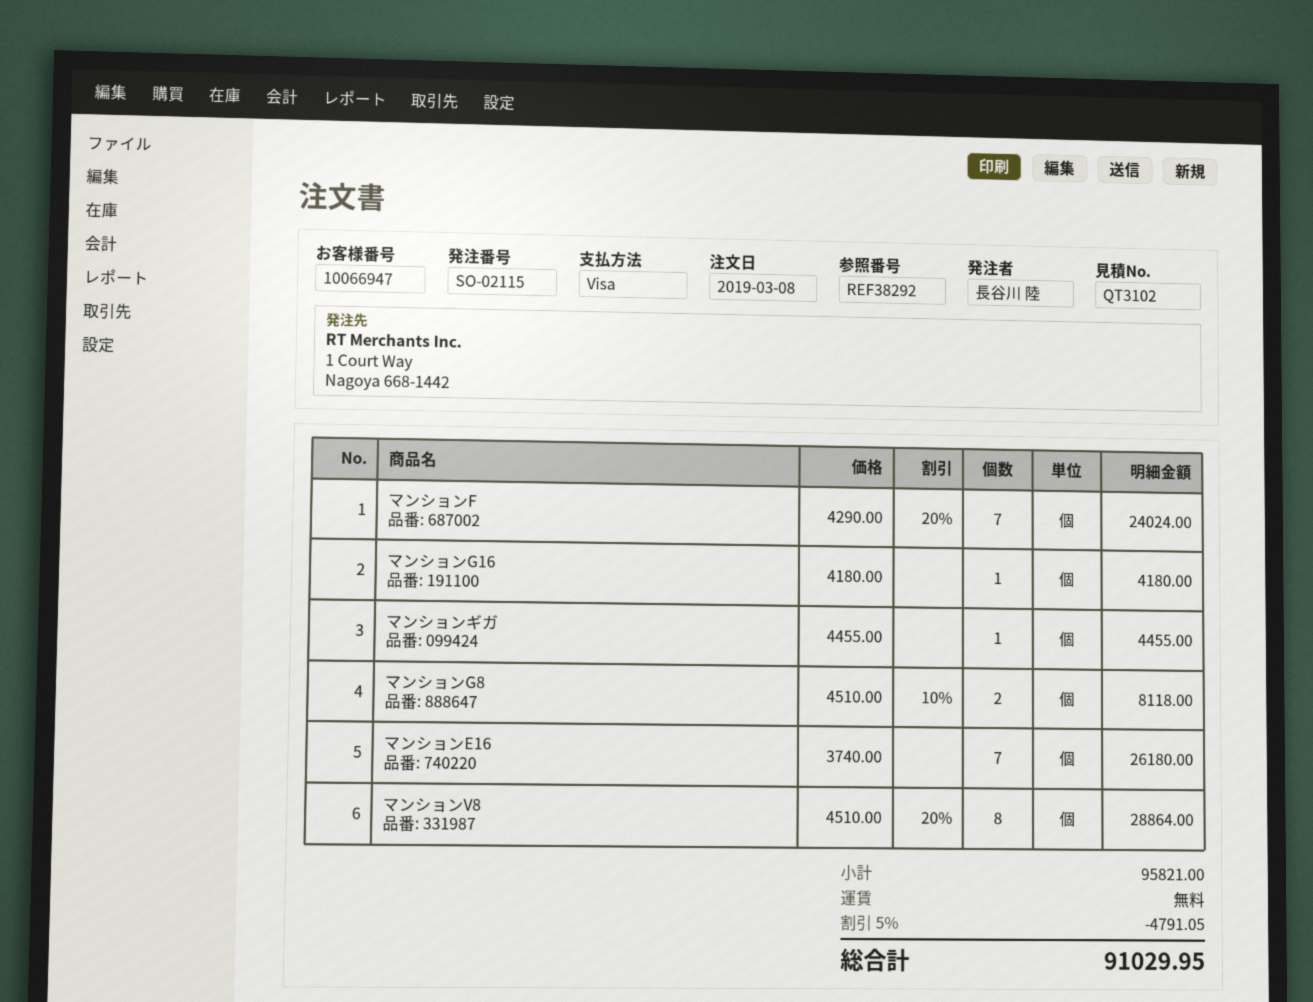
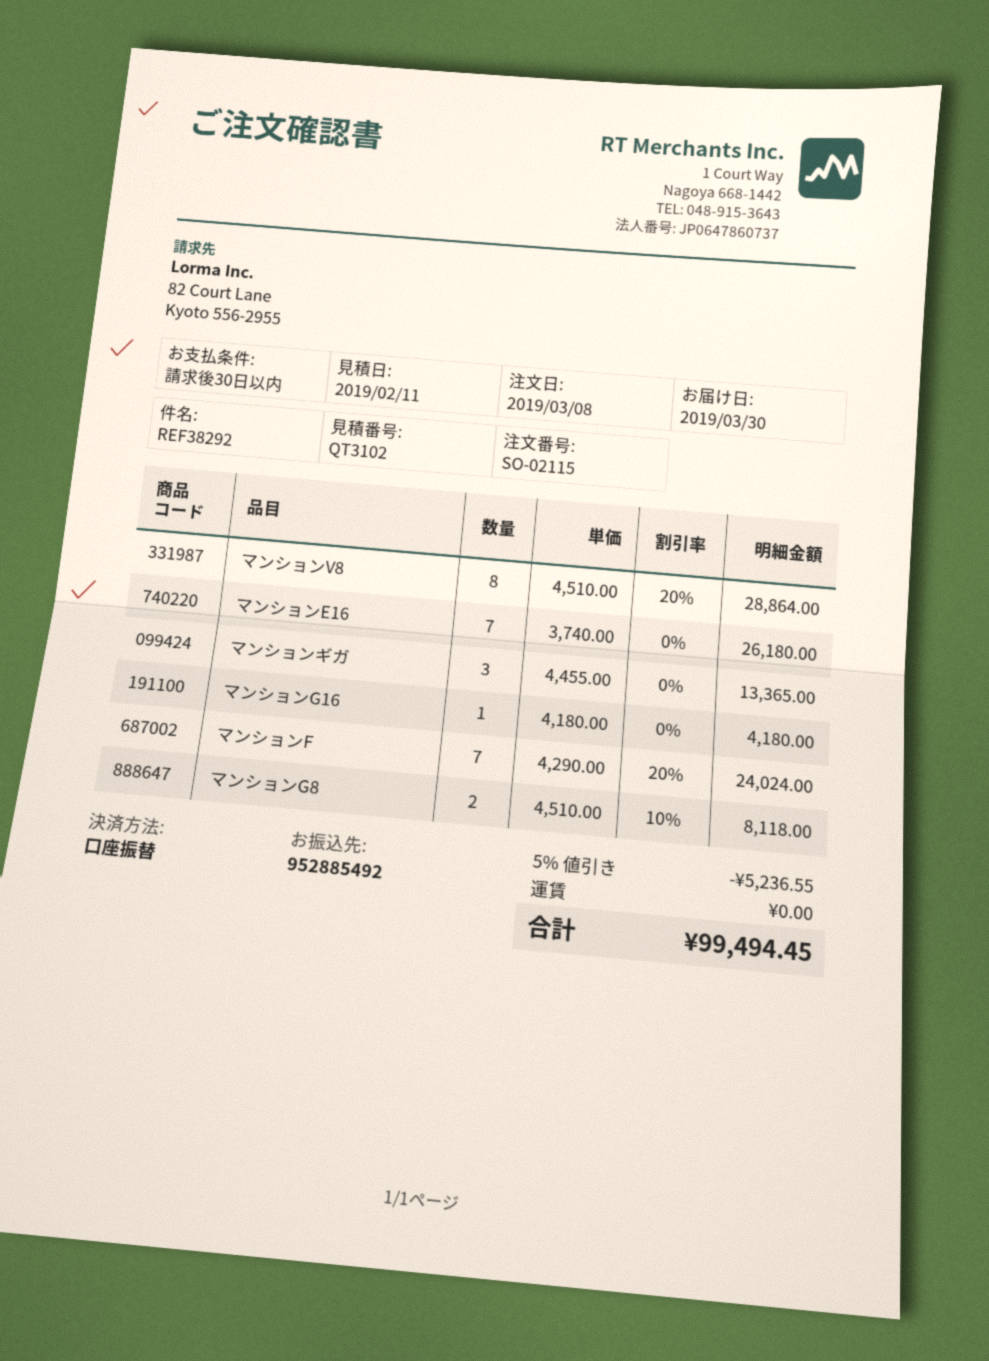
payment method: Visa -> direct debit
マンションギガ: 1 x 4455.00 = 4455.00 -> 3 x 4455.00 = 13365.00
discount: 5% = 4791.05 -> 5% = 5236.55
total: 91029.95 -> 99494.45

